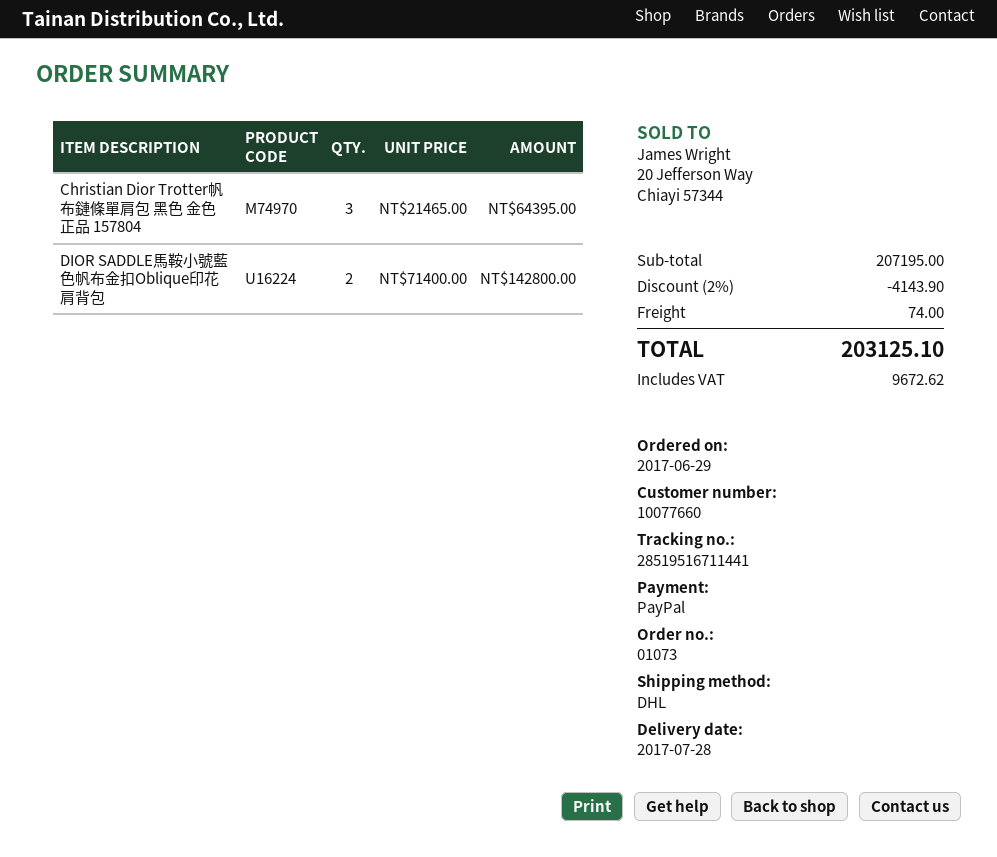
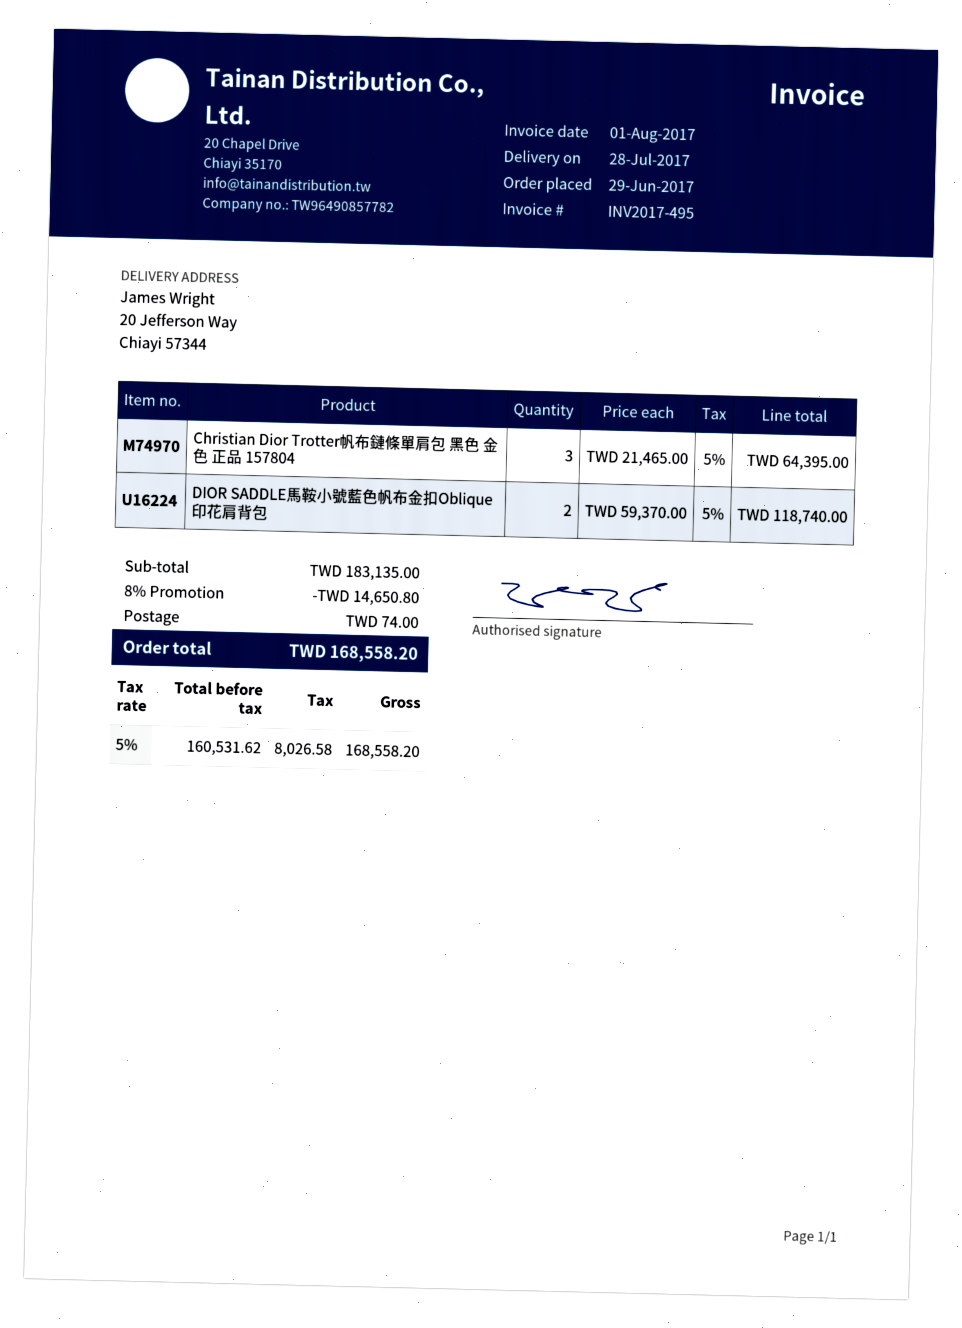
DIOR SADDLE馬鞍小號藍色帆布金扣Oblique印花肩背包: 2 x 71400.00 = 142800.00 -> 2 x 59370.00 = 118740.00
subtotal: 207195.00 -> 183135.00
discount: 2% = 4143.90 -> 8% = 14650.80
tax: 9672.62 -> 8026.58
total: 203125.10 -> 168558.20

